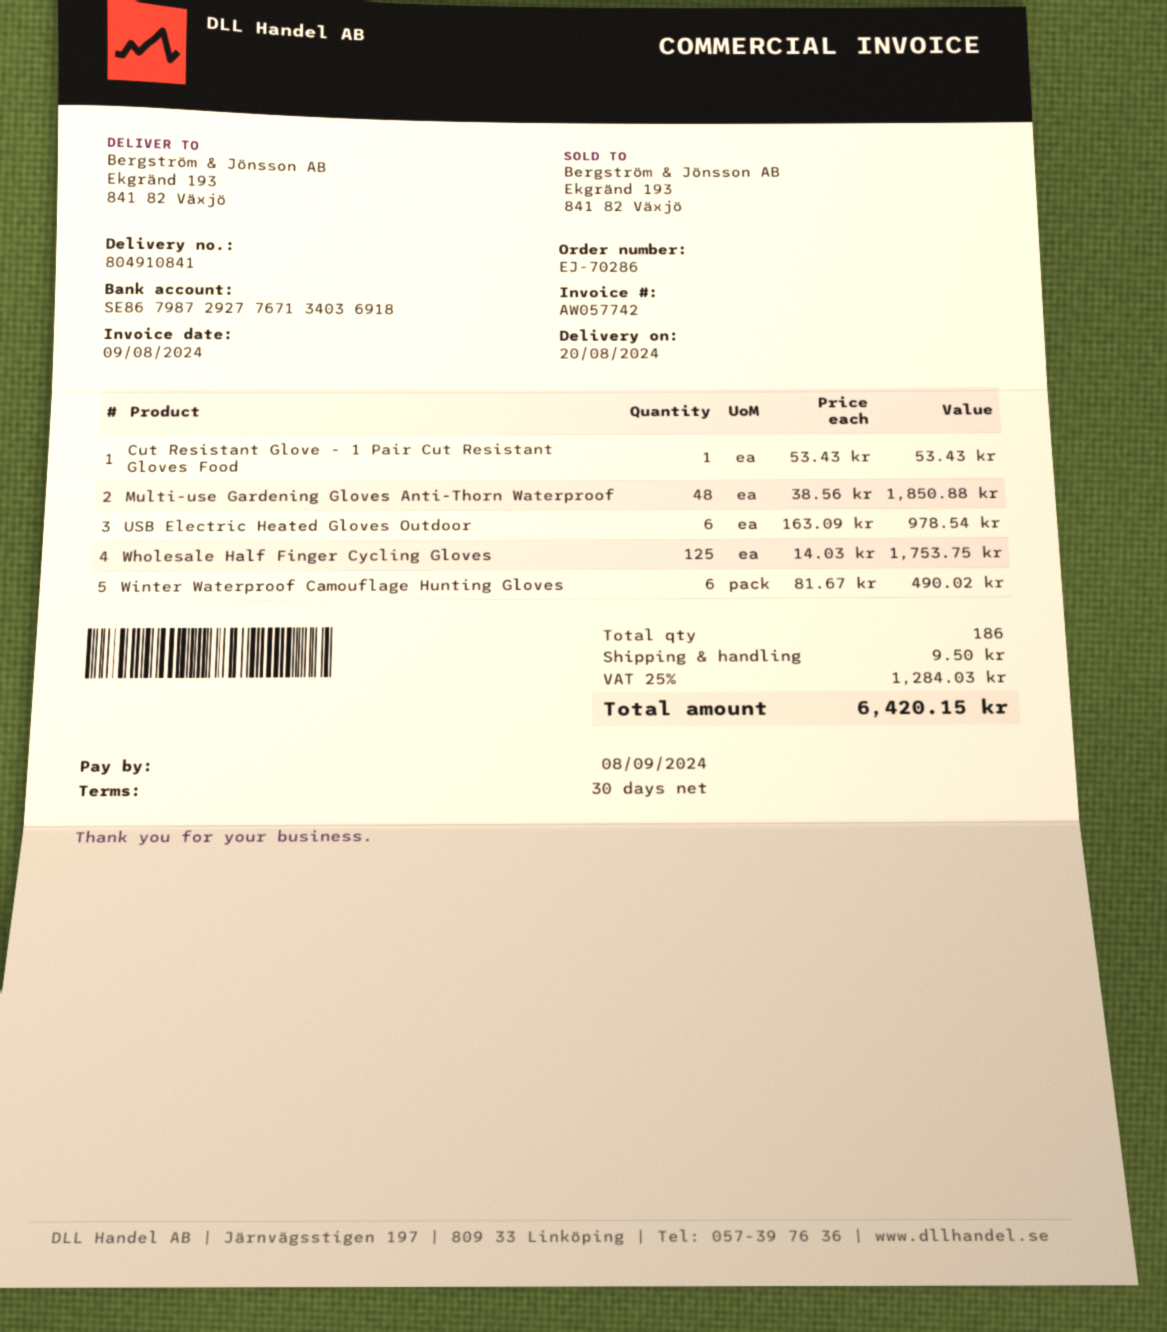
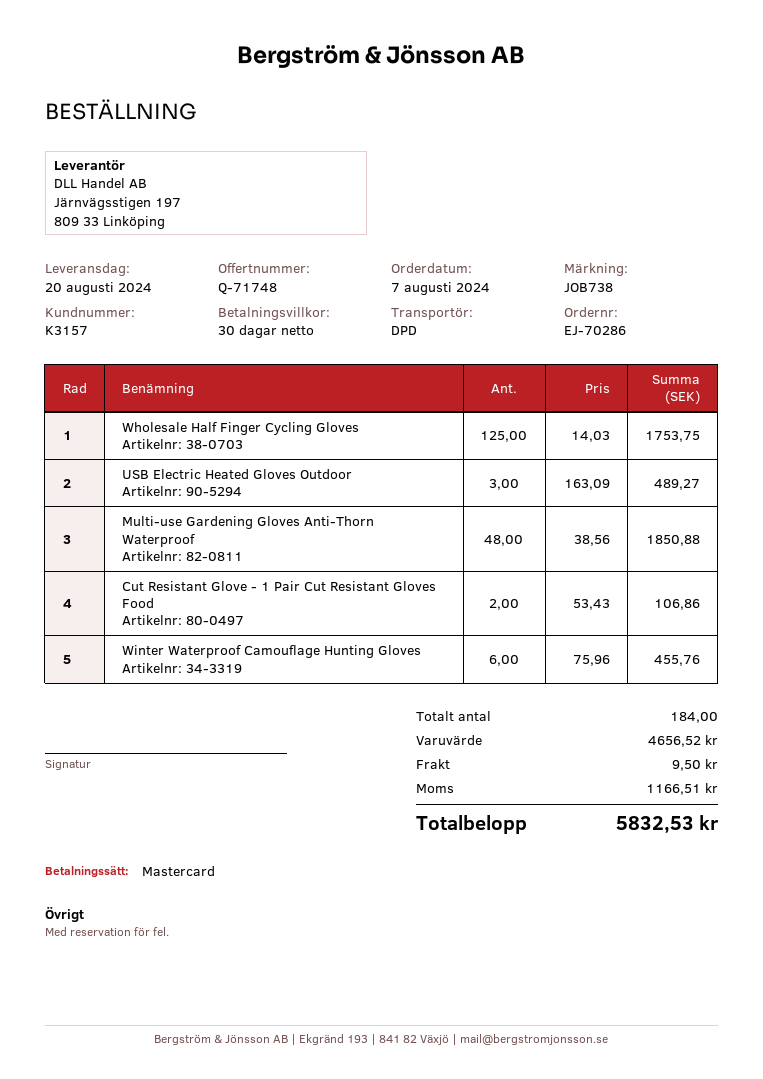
Cut Resistant Glove - 1 Pair Cut Resistant Gloves Food: 1 x 53.43 = 53.43 -> 2 x 53.43 = 106.86
USB Electric Heated Gloves Outdoor: 6 x 163.09 = 978.54 -> 3 x 163.09 = 489.27
Winter Waterproof Camouflage Hunting Gloves: 6 x 81.67 = 490.02 -> 6 x 75.96 = 455.76
total quantity: 186 -> 184
tax: 1284.03 -> 1166.51
total: 6420.15 -> 5832.53

